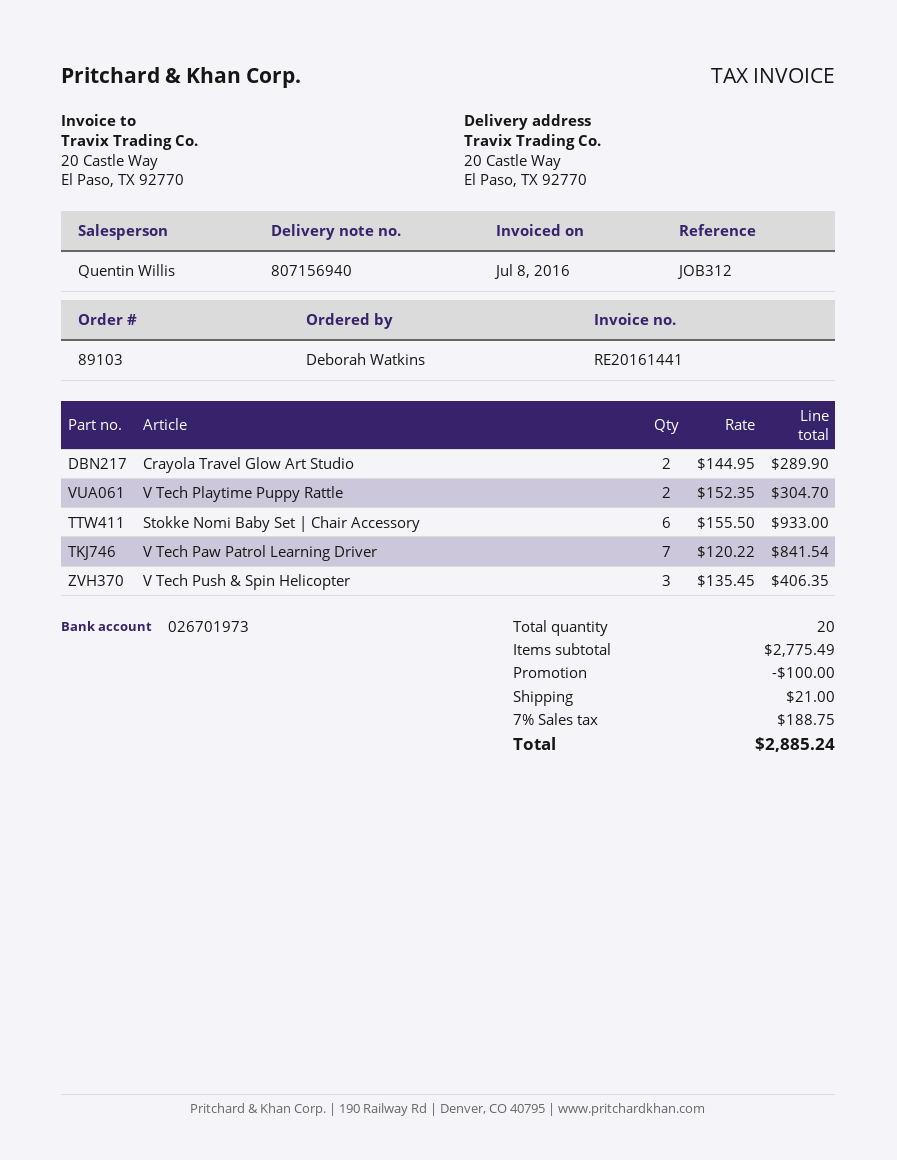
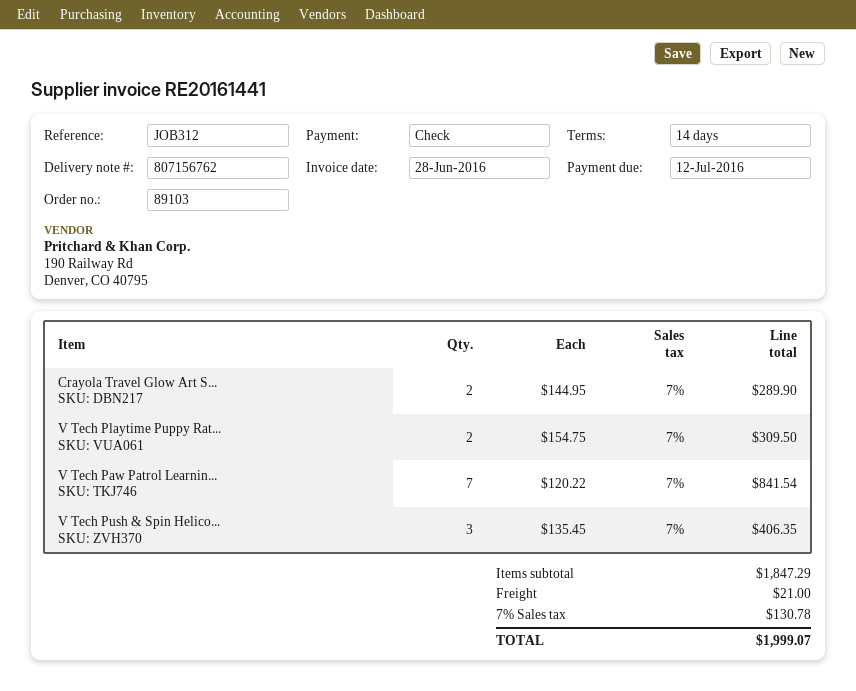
delivery note number: 807156940 -> 807156762
invoice date: 2016-07-08 -> 2016-06-28
V Tech Playtime Puppy Rattle: 2 x 152.35 = 304.70 -> 2 x 154.75 = 309.50
Stokke Nomi Baby Set | Chair Accessory: 6 x 155.50 = 933.00 -> none
subtotal: 2775.49 -> 1847.29
discount: 100.00 -> none
tax: 7% = 188.75 -> 7% = 130.78
total: 2885.24 -> 1999.07

